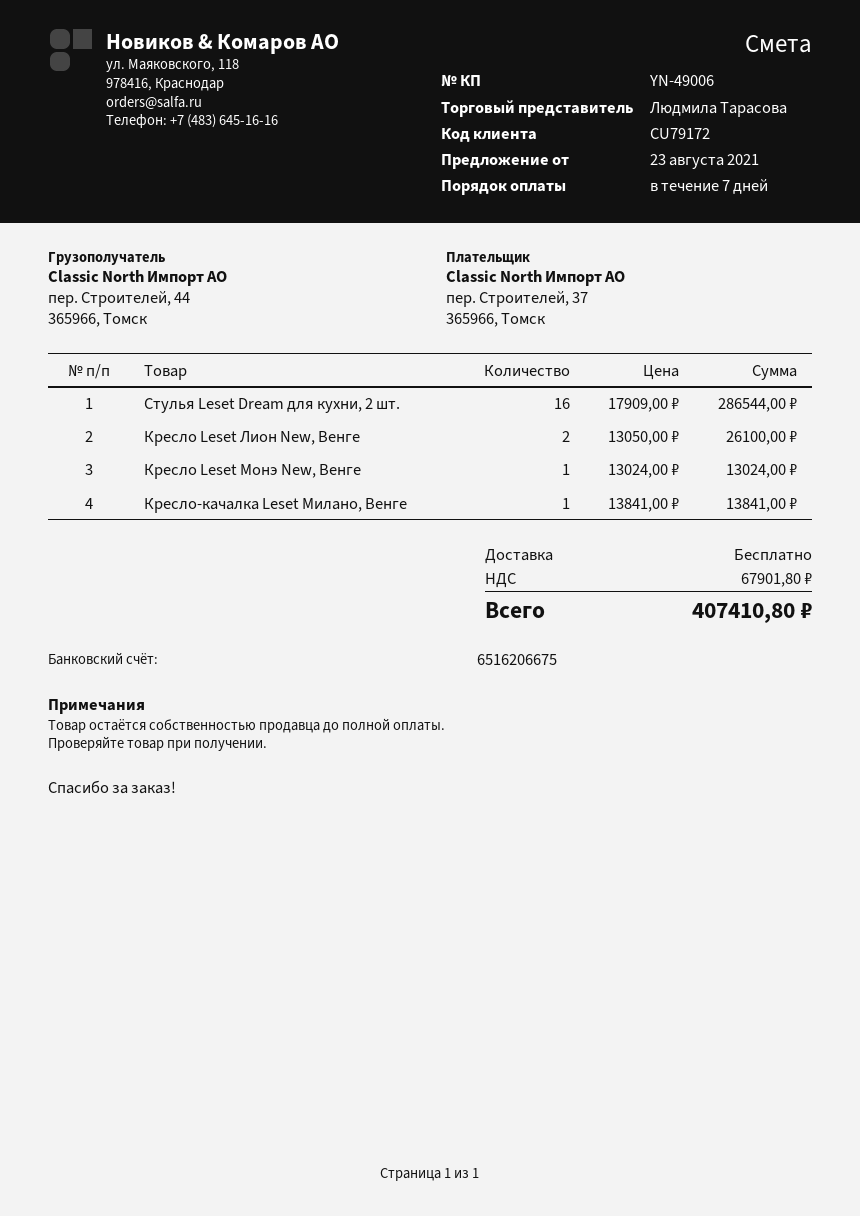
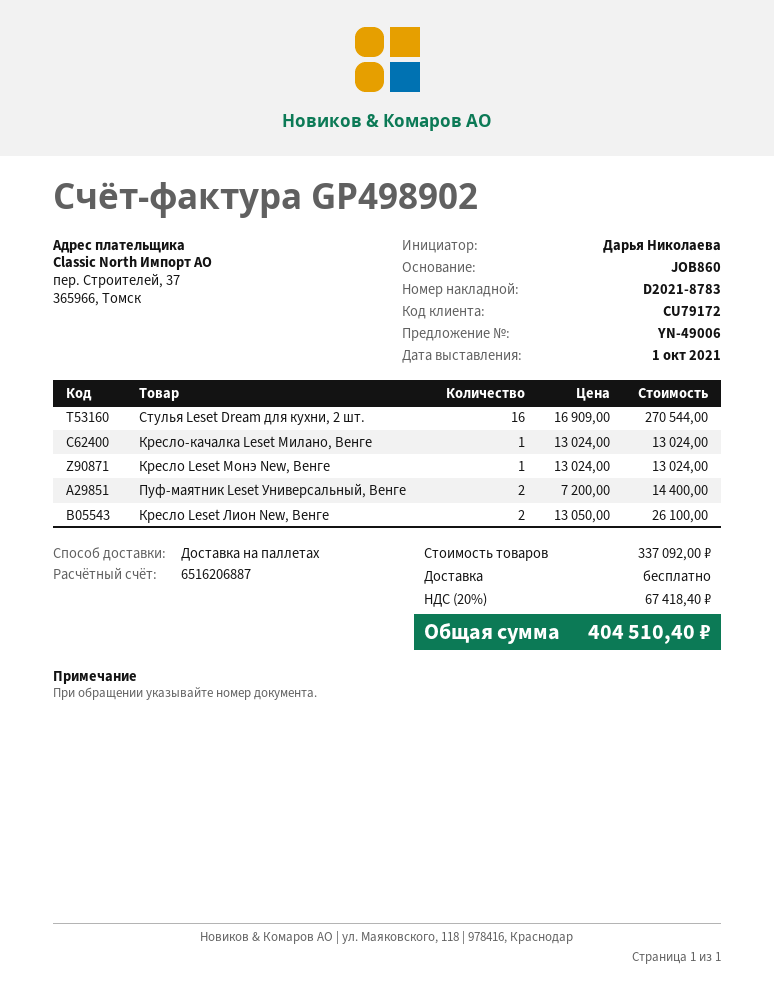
bank account: 6516206675 -> 6516206887
Стулья Leset Dream для кухни, 2 шт.: 16 x 17909.00 = 286544.00 -> 16 x 16909.00 = 270544.00
Кресло-качалка Leset Милано, Венге: 1 x 13841.00 = 13841.00 -> 1 x 13024.00 = 13024.00
Пуф-маятник Leset Универсальный, Венге: none -> 2 x 7200.00 = 14400.00
tax: 67901.80 -> 67418.40
total: 407410.80 -> 404510.40

